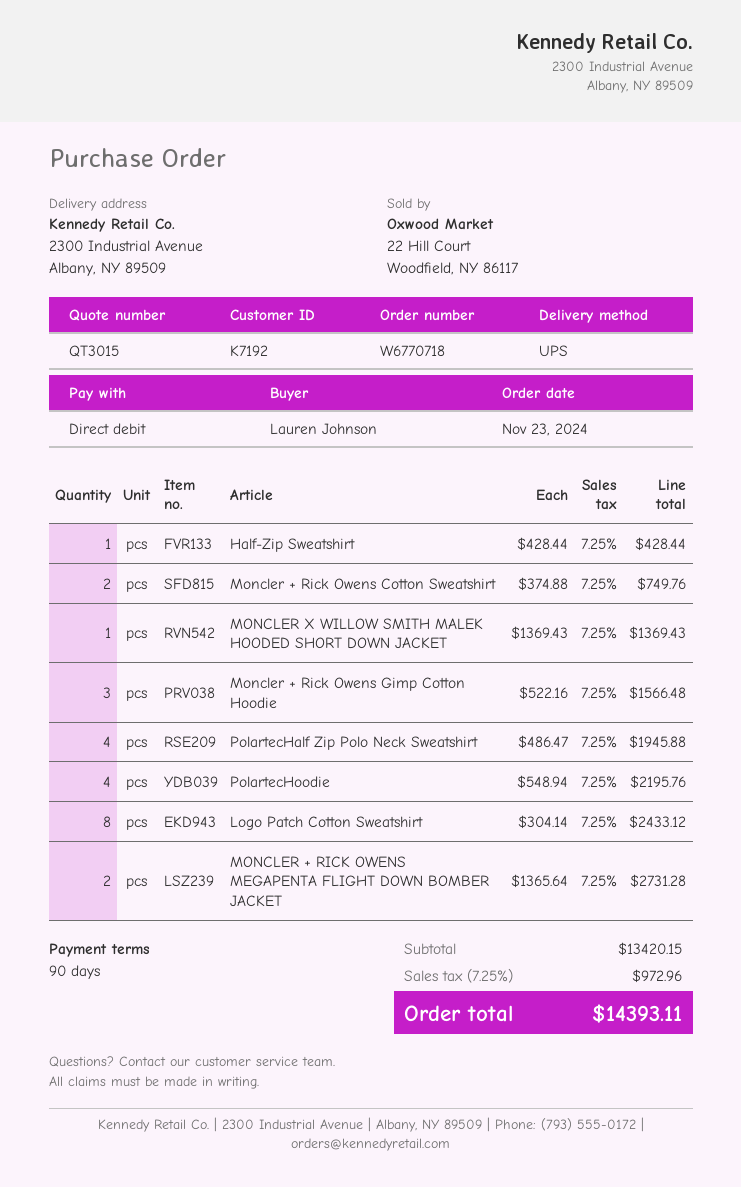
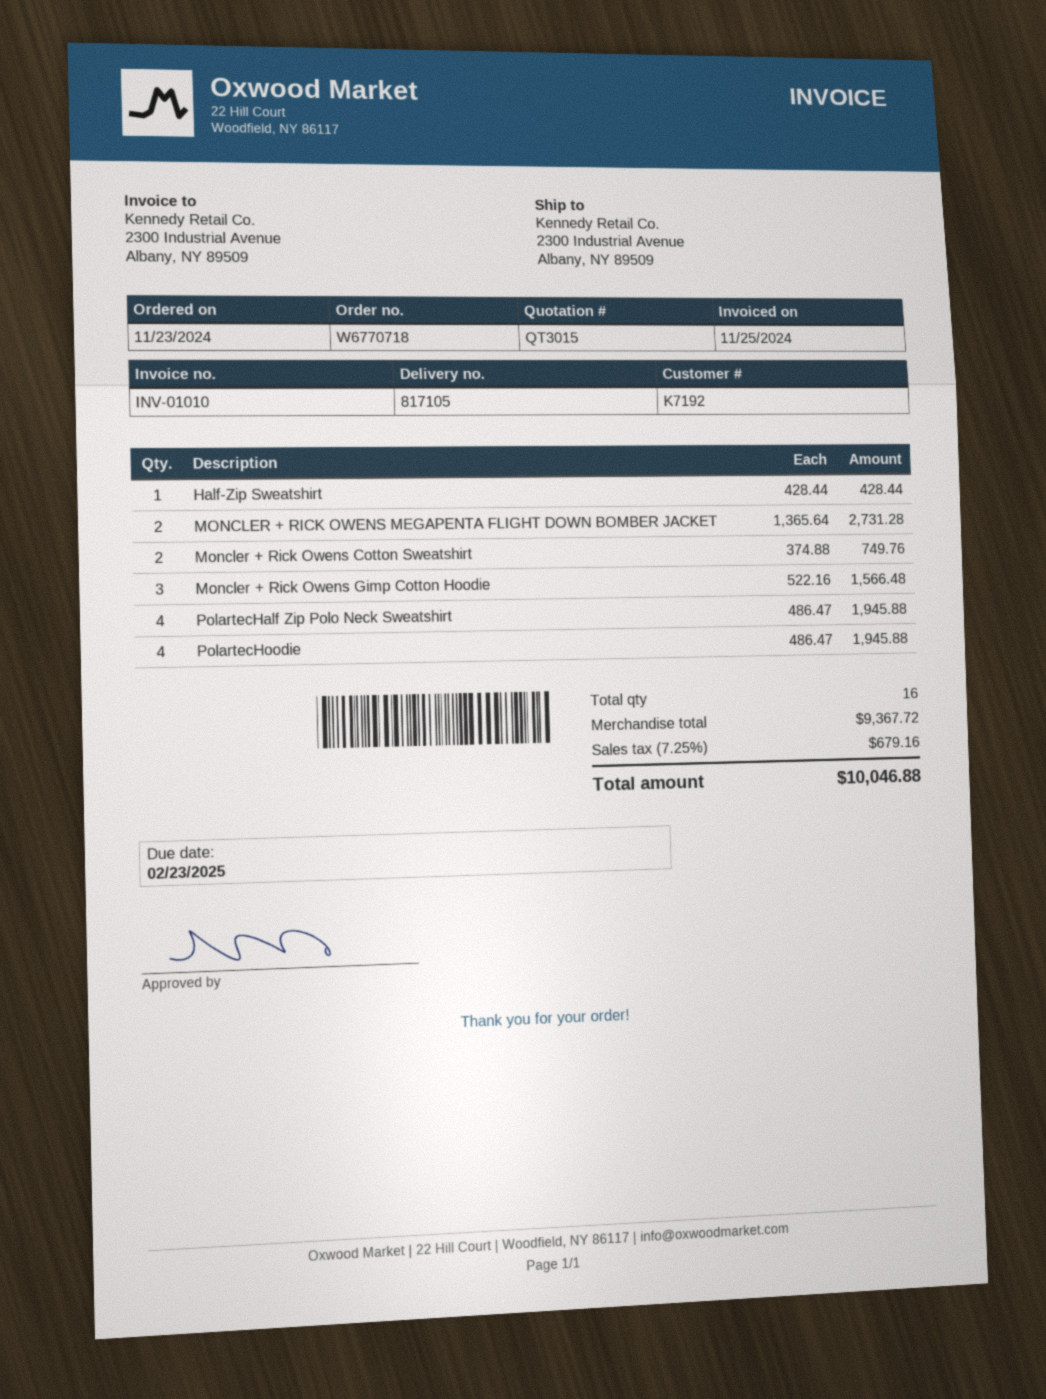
MONCLER X WILLOW SMITH MALEK HOODED SHORT DOWN JACKET: 1 x 1369.43 = 1369.43 -> none
PolartecHoodie: 4 x 548.94 = 2195.76 -> 4 x 486.47 = 1945.88
Logo Patch Cotton Sweatshirt: 8 x 304.14 = 2433.12 -> none
subtotal: 13420.15 -> 9367.72
tax: 7.25% = 972.96 -> 7.25% = 679.16
total: 14393.11 -> 10046.88

